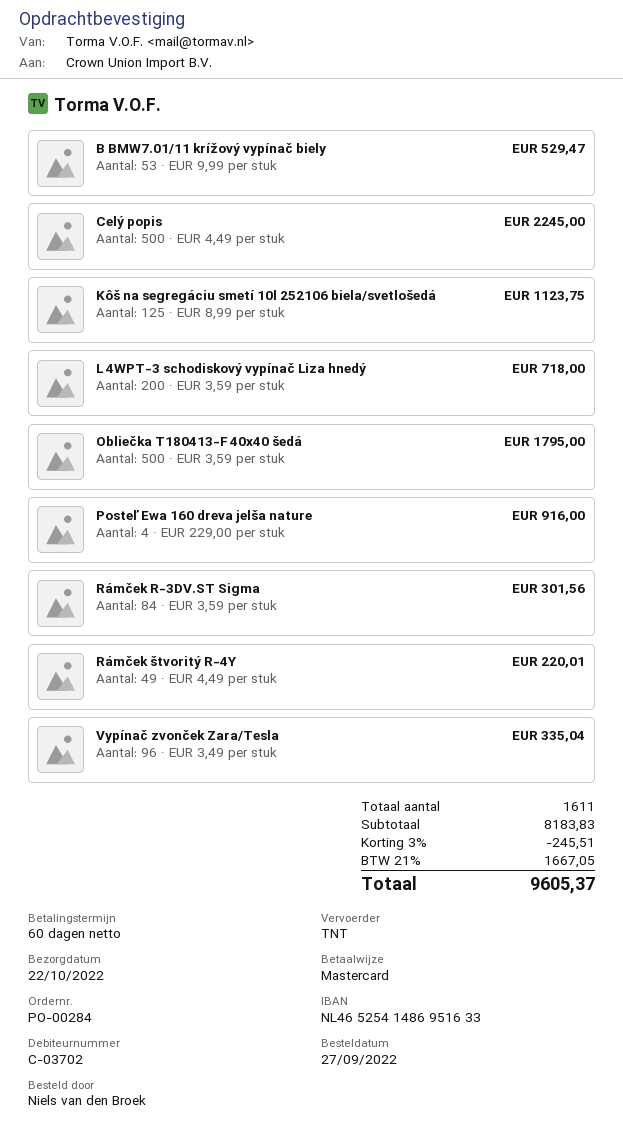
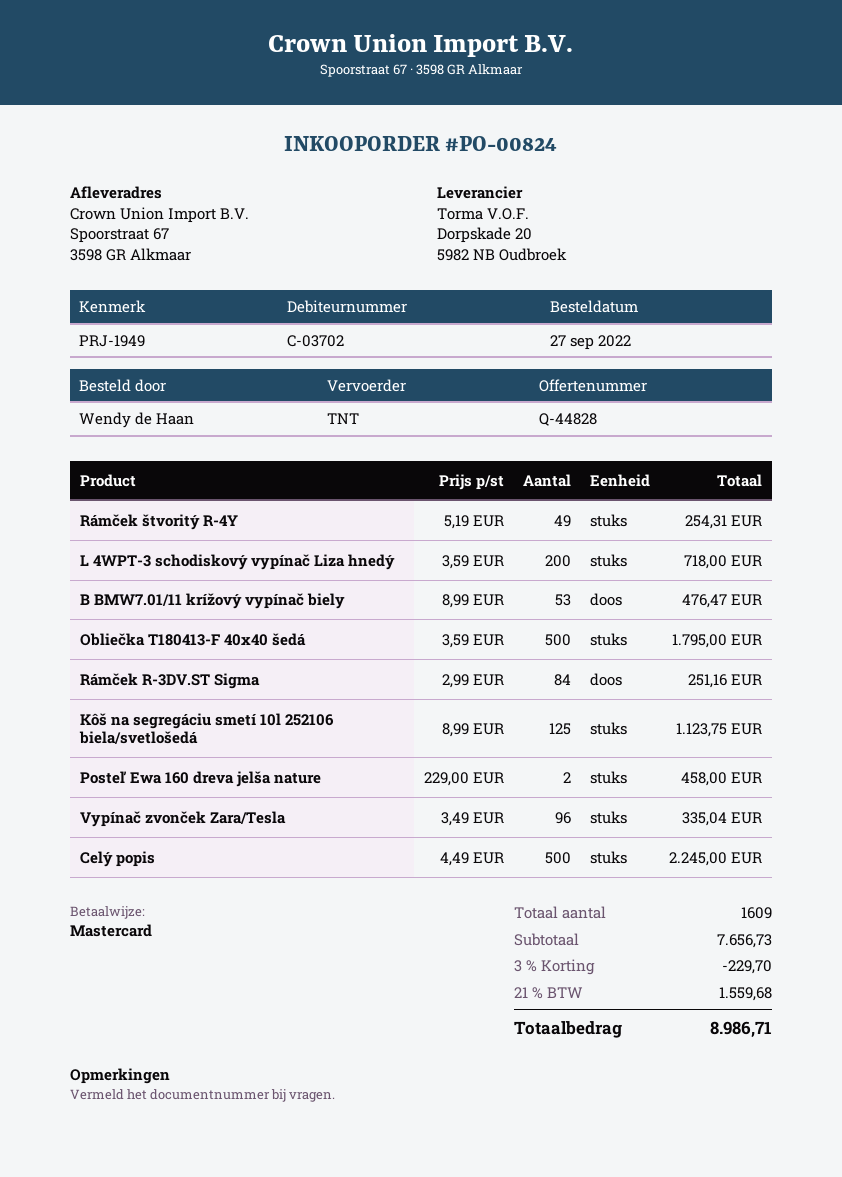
order number: PO-00284 -> PO-00824
ordered by: Niels van den Broek -> Wendy de Haan
B BMW7.01/11 krížový vypínač biely: 53 x 9.99 = 529.47 -> 53 x 8.99 = 476.47
Posteľ Ewa 160 dreva jelša nature: 4 x 229.00 = 916.00 -> 2 x 229.00 = 458.00
Rámček R-3DV.ST Sigma: 84 x 3.59 = 301.56 -> 84 x 2.99 = 251.16
Rámček štvoritý R-4Y: 49 x 4.49 = 220.01 -> 49 x 5.19 = 254.31
total quantity: 1611 -> 1609
subtotal: 8183.83 -> 7656.73
discount: 3% = 245.51 -> 3% = 229.70
tax: 21% = 1667.05 -> 21% = 1559.68
total: 9605.37 -> 8986.71

